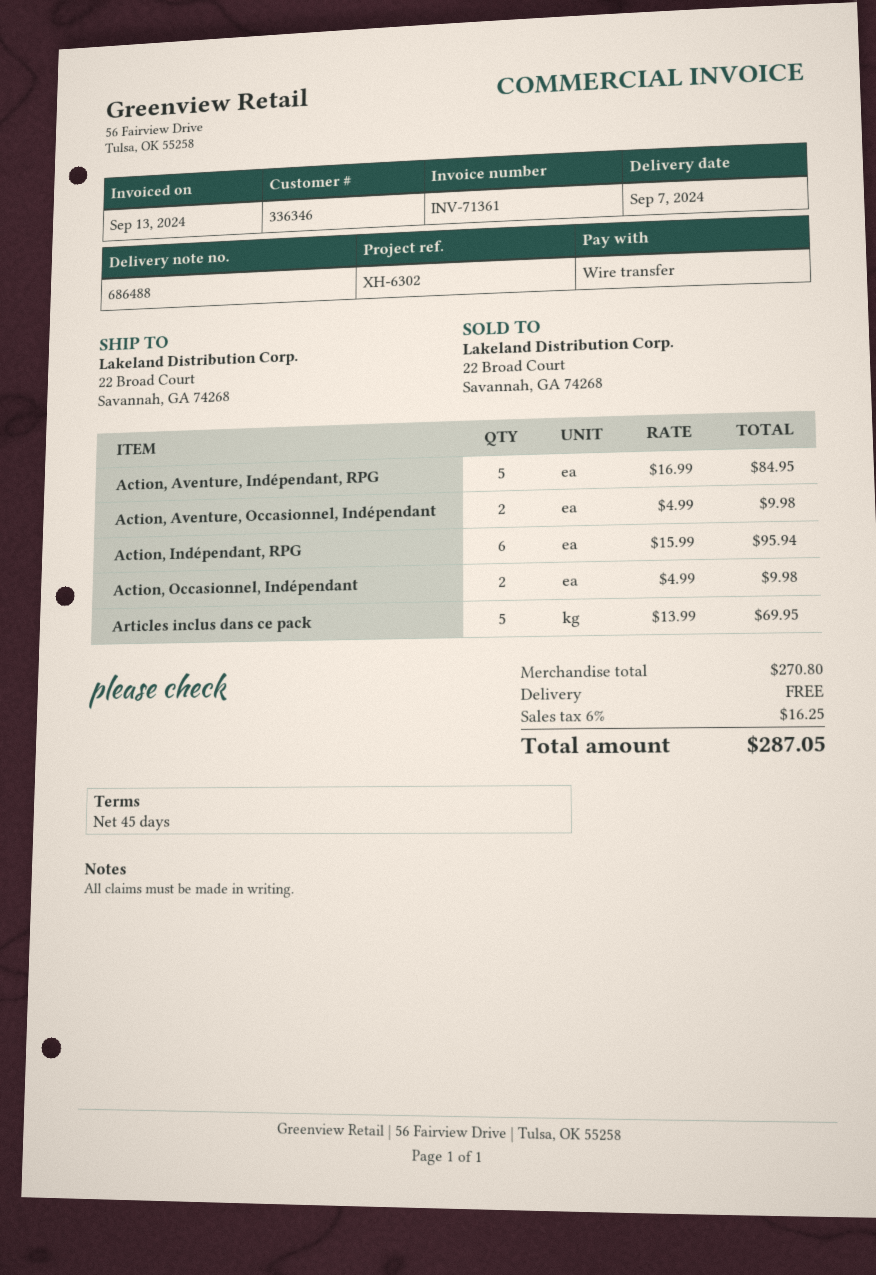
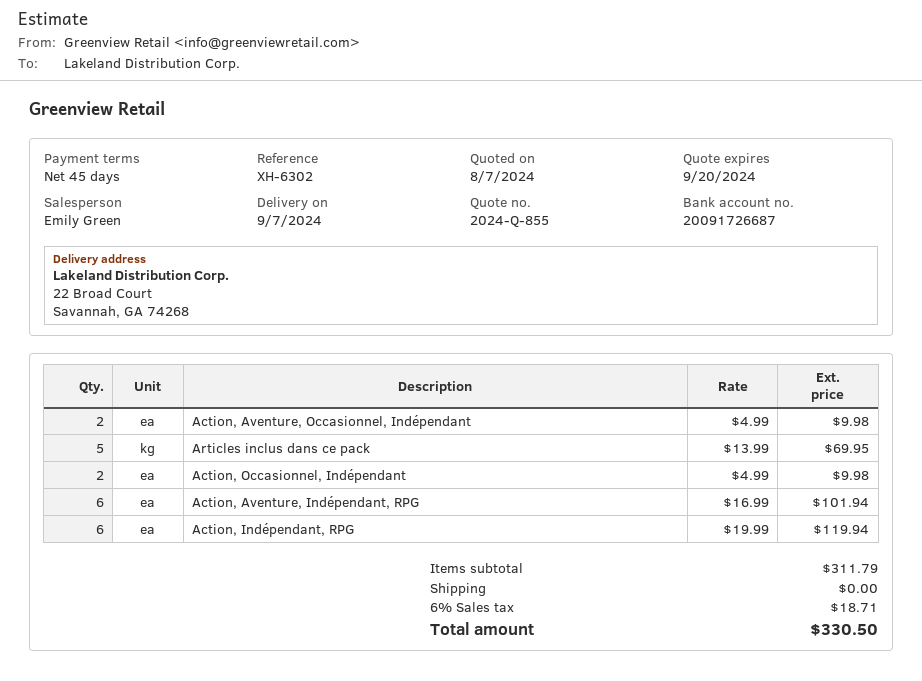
Action, Aventure, Indépendant, RPG: 5 x 16.99 = 84.95 -> 6 x 16.99 = 101.94
Action, Indépendant, RPG: 6 x 15.99 = 95.94 -> 6 x 19.99 = 119.94
subtotal: 270.80 -> 311.79
tax: 6% = 16.25 -> 6% = 18.71
total: 287.05 -> 330.50

